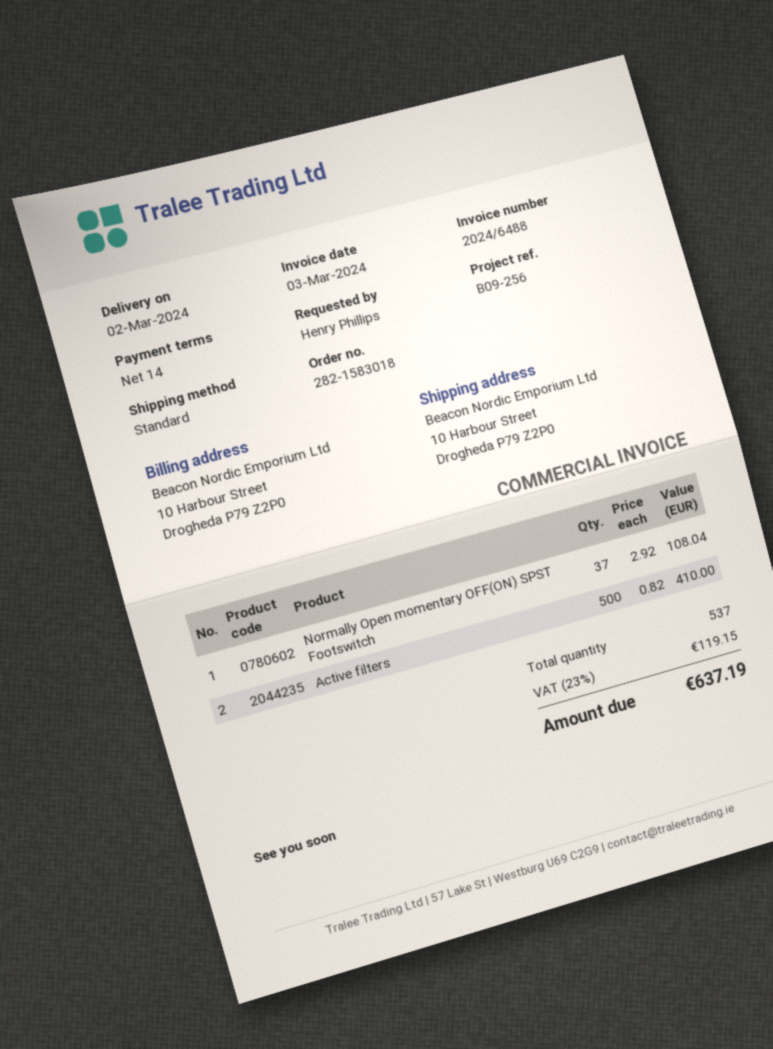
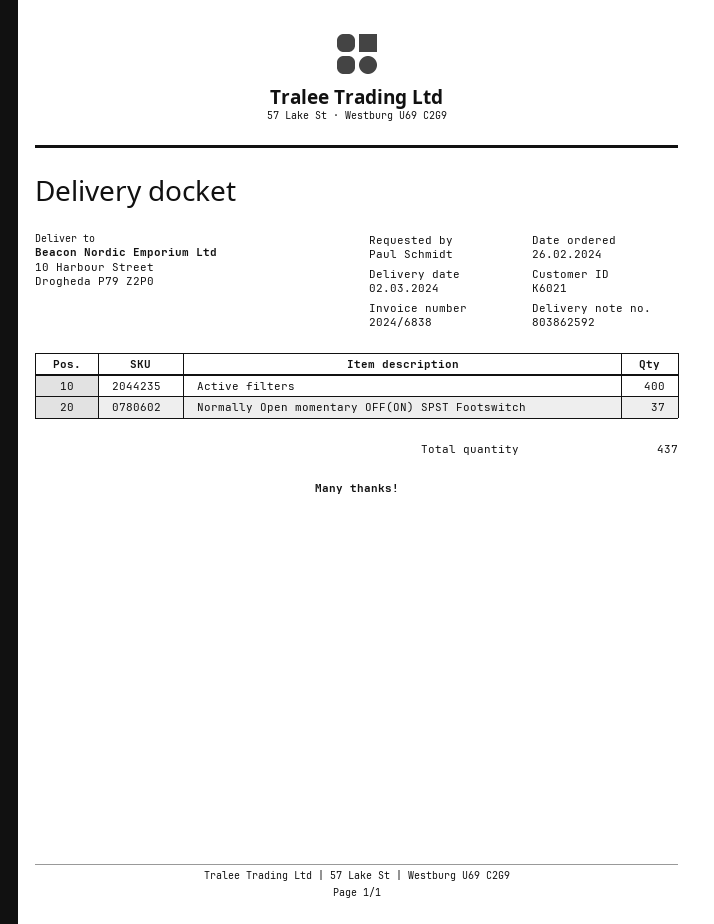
invoice number: 2024/6488 -> 2024/6838
ordered by: Henry Phillips -> Paul Schmidt
Active filters: 500 -> 400
total quantity: 537 -> 437

